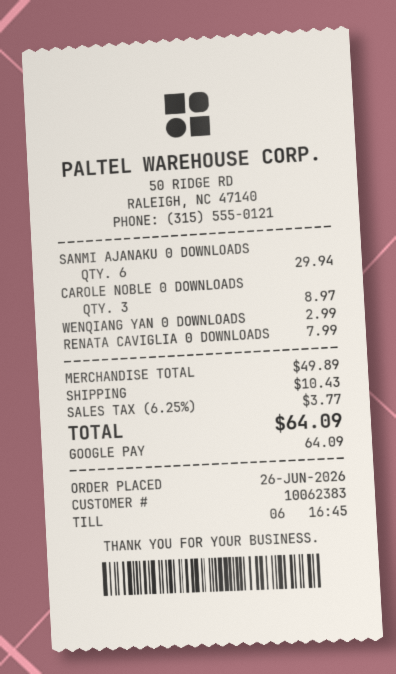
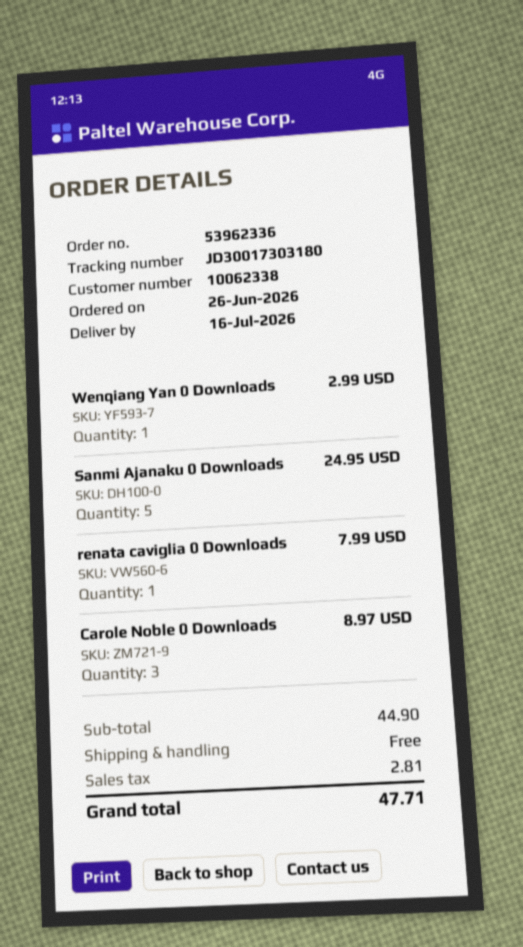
customer number: 10062383 -> 10062338
SANMI AJANAKU 0 DOWNLOADS: 6 for 29.94 -> 5 for 24.95
subtotal: 49.89 -> 44.90
shipping: 10.43 -> 0.00
tax: 3.77 -> 2.81
total: 64.09 -> 47.71

